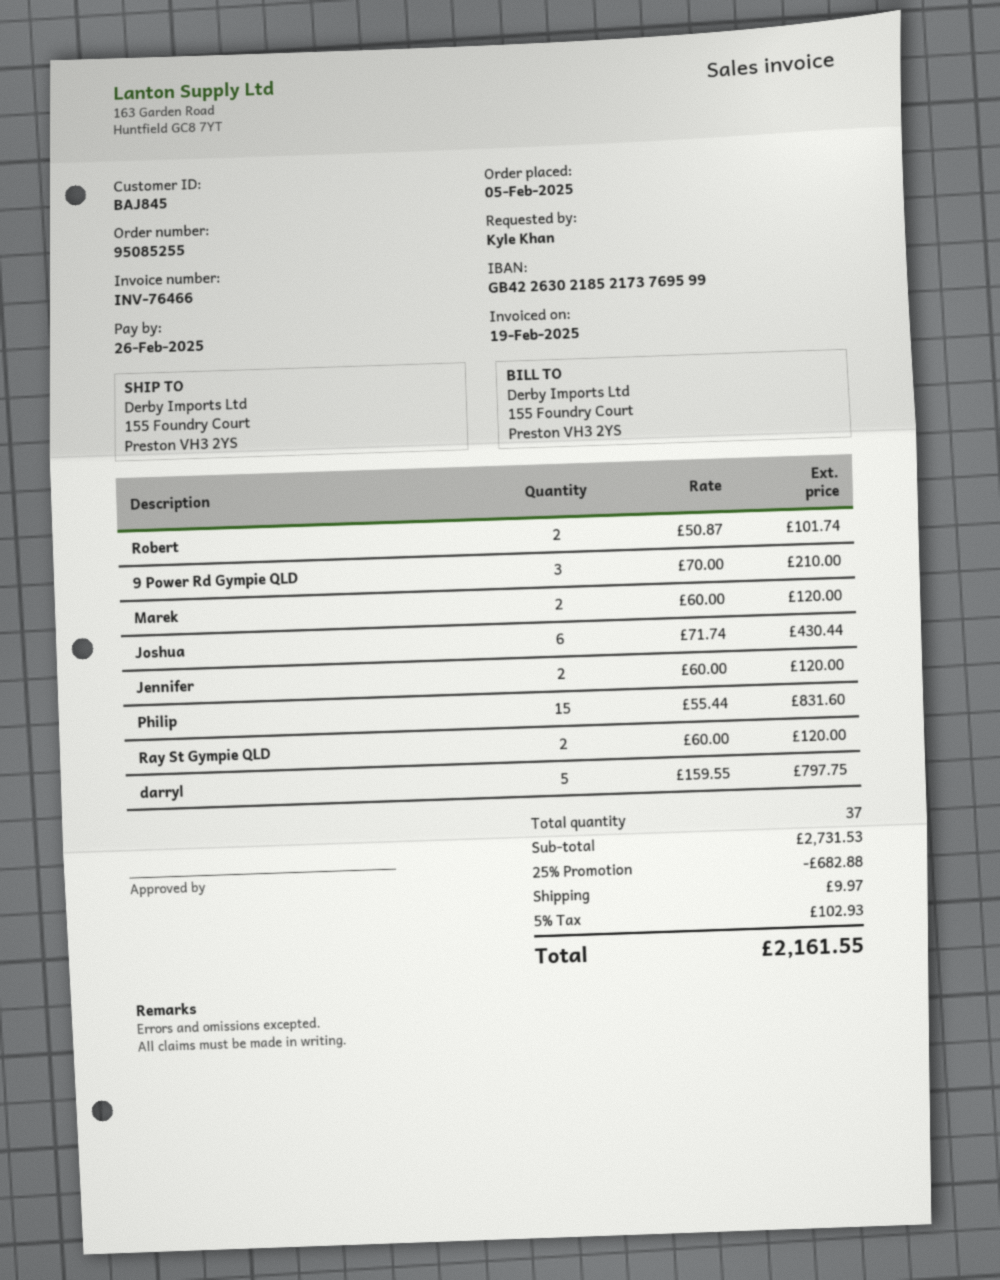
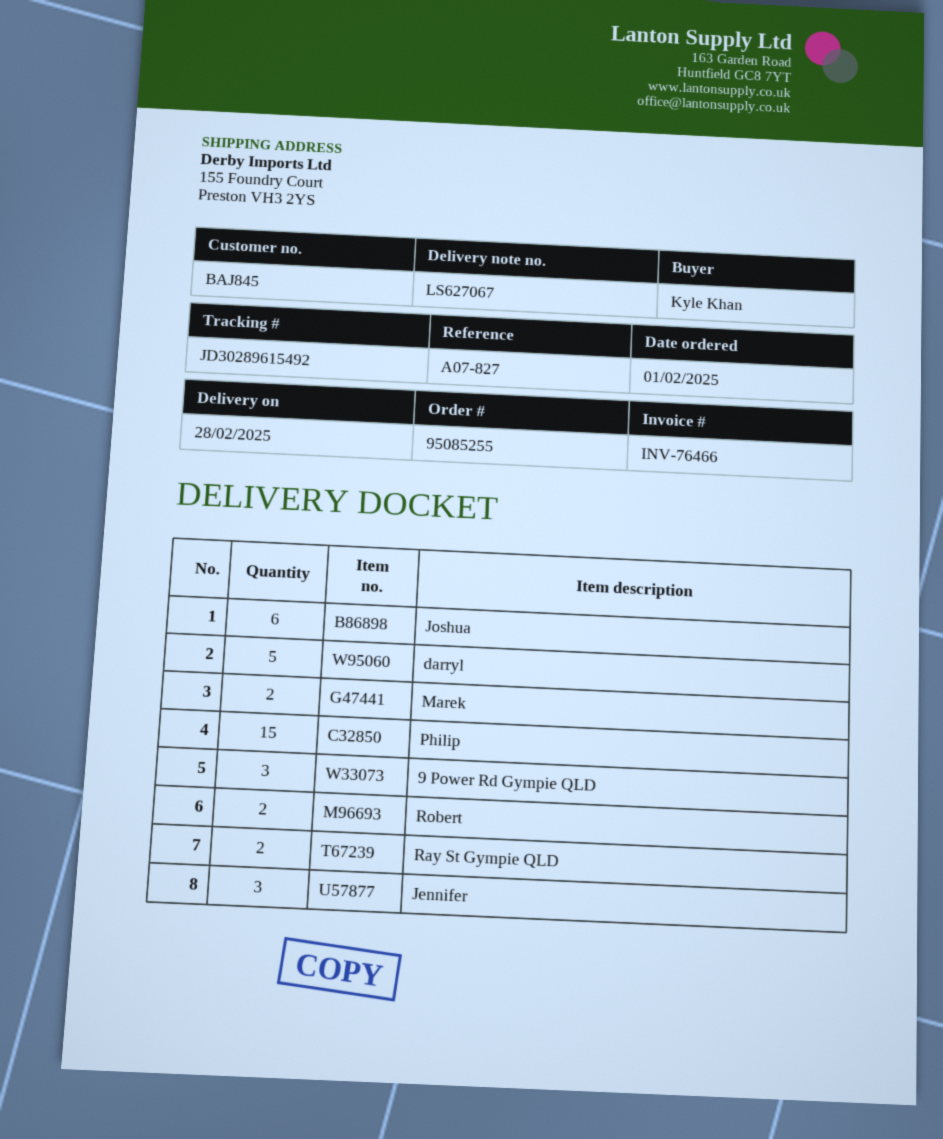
order date: 2025-02-05 -> 2025-02-01
Jennifer: 2 -> 3

